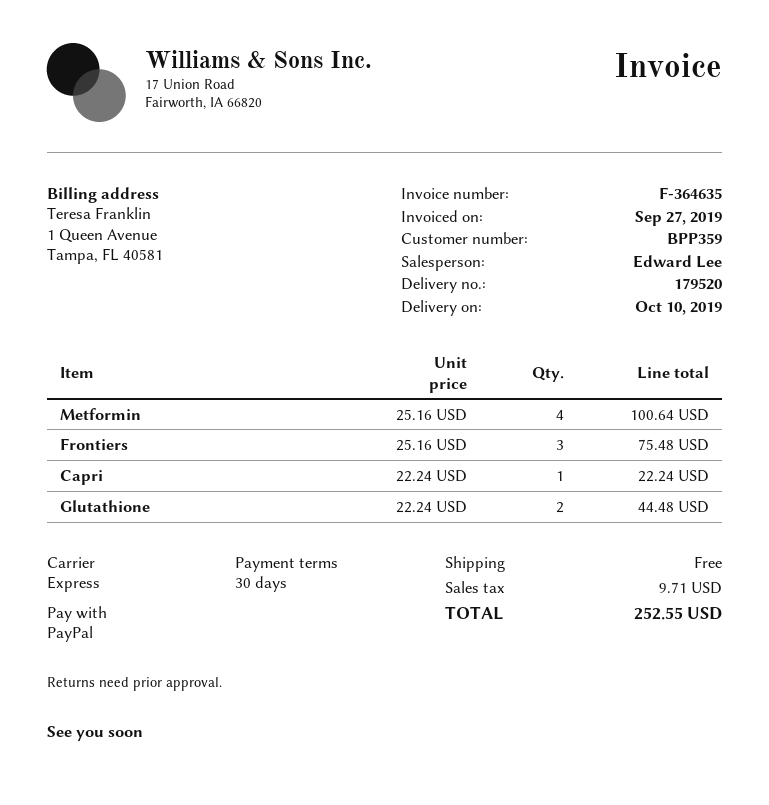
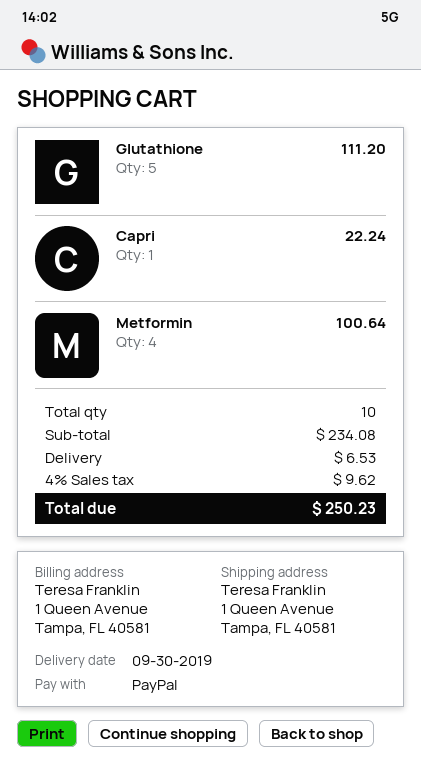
delivery date: 2019-10-10 -> 2019-09-30
Frontiers: 3 for 75.48 -> none
Glutathione: 2 for 44.48 -> 5 for 111.20
shipping: 0.00 -> 6.53
tax: 9.71 -> 9.62
total: 252.55 -> 250.23

